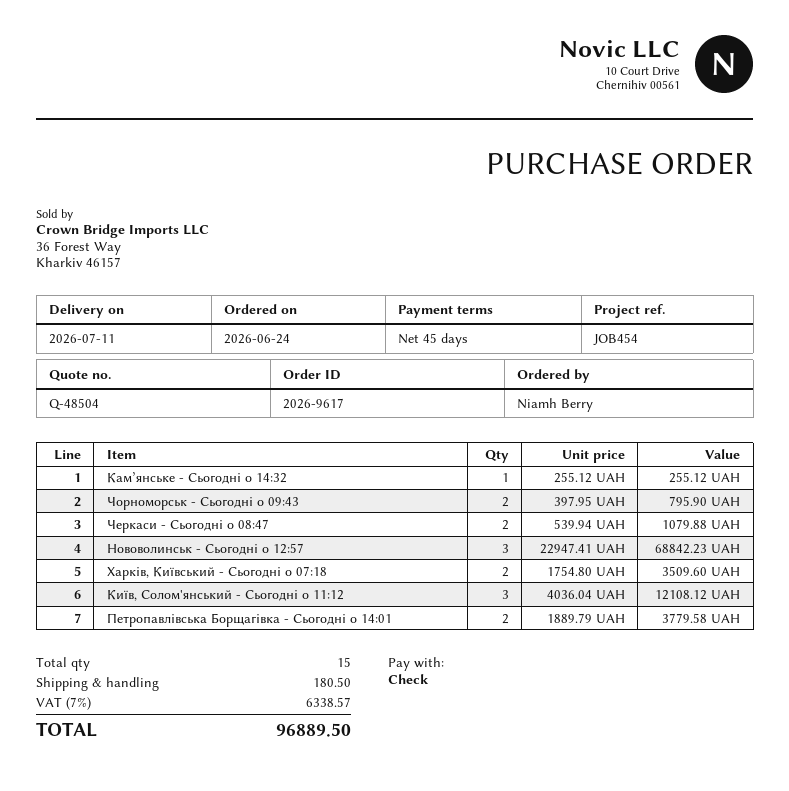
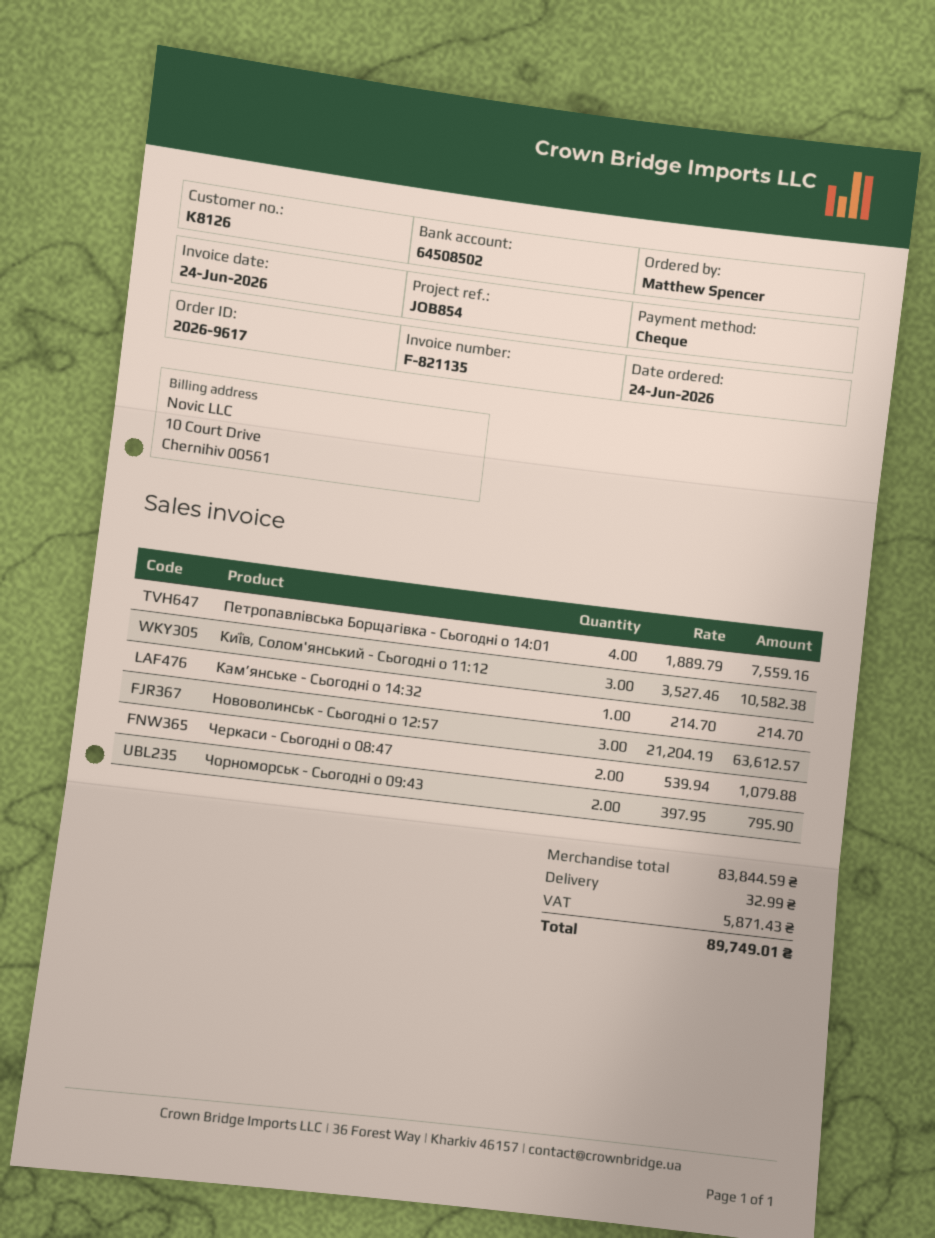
reference: JOB454 -> JOB854
ordered by: Niamh Berry -> Matthew Spencer
Кам’янське - Сьогодні о 14:32: 1 x 255.12 = 255.12 -> 1 x 214.70 = 214.70
Нововолинськ - Сьогодні о 12:57: 3 x 22947.41 = 68842.23 -> 3 x 21204.19 = 63612.57
Харків, Київський - Сьогодні о 07:18: 2 x 1754.80 = 3509.60 -> none
Київ, Солом'янський - Сьогодні о 11:12: 3 x 4036.04 = 12108.12 -> 3 x 3527.46 = 10582.38
Петропавлівська Борщагівка - Сьогодні о 14:01: 2 x 1889.79 = 3779.58 -> 4 x 1889.79 = 7559.16
shipping: 180.50 -> 32.99
tax: 6338.57 -> 5871.43
total: 96889.50 -> 89749.01

